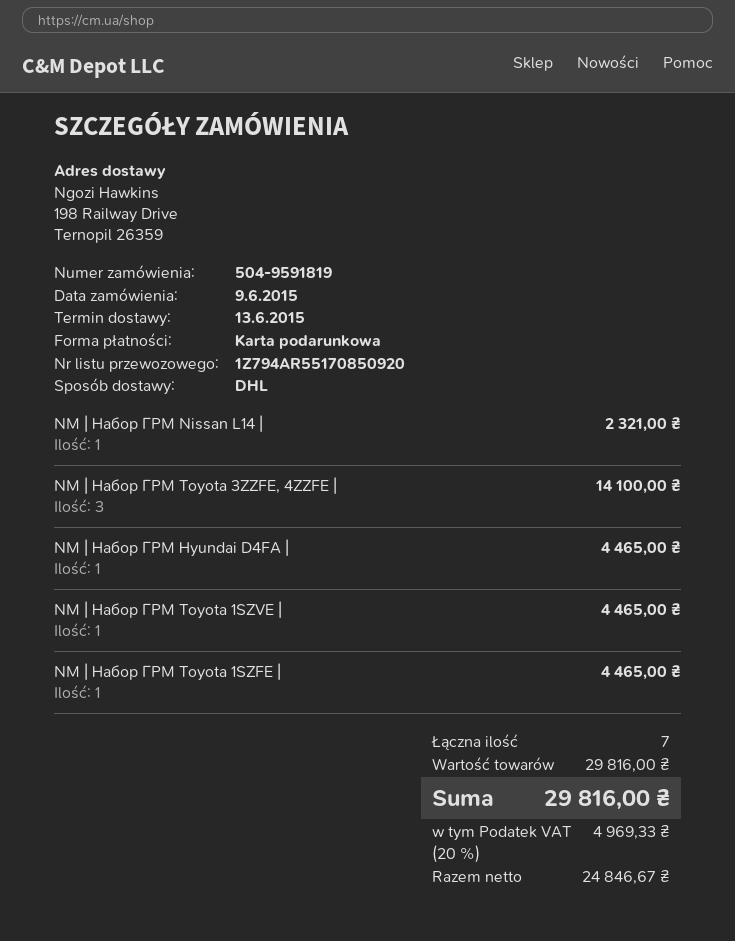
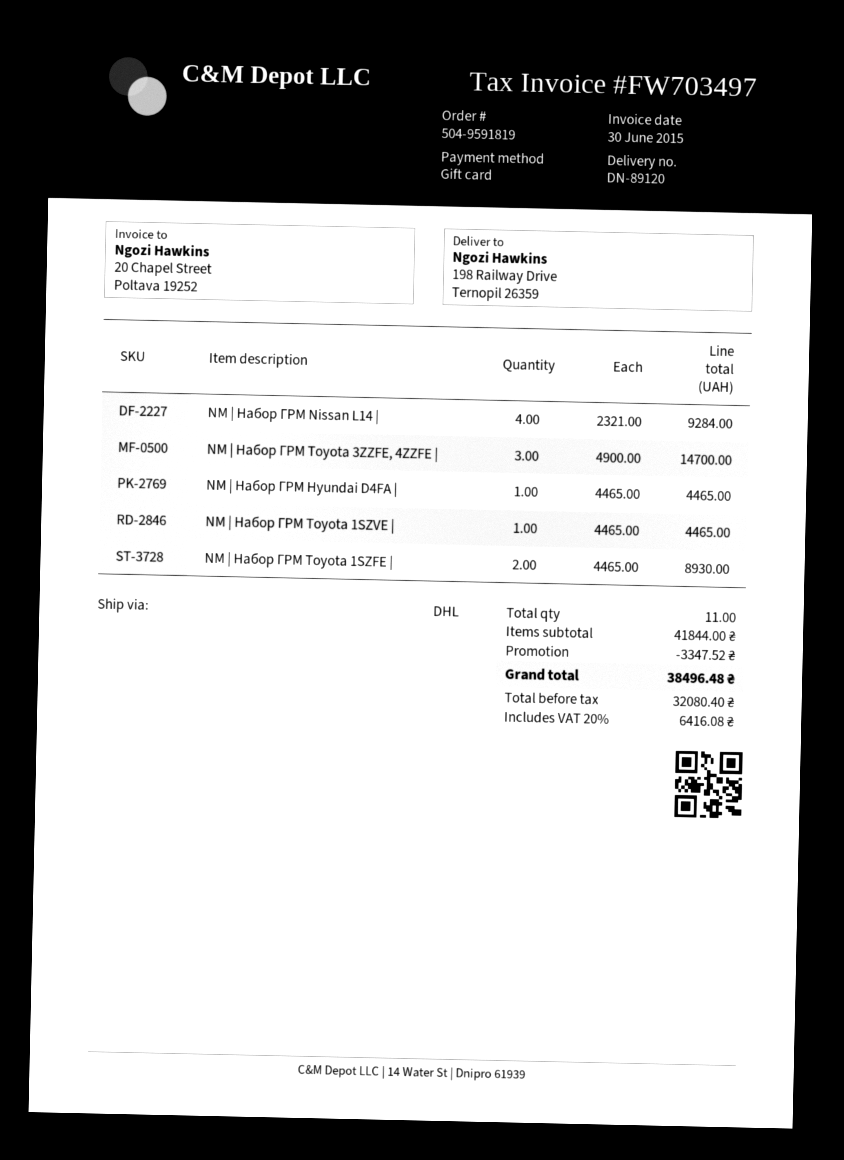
NM | Набор ГРМ Nissan L14 |: 1 for 2321.00 -> 4 for 9284.00
NM | Набор ГРМ Toyota 3ZZFE, 4ZZFE |: 3 for 14100.00 -> 3 for 14700.00
NM | Набор ГРМ Toyota 1SZFE |: 1 for 4465.00 -> 2 for 8930.00
total quantity: 7 -> 11
subtotal: 29816.00 -> 41844.00
discount: none -> 3347.52
net: 24846.67 -> 32080.40
tax: 20% = 4969.33 -> 20% = 6416.08
total: 29816.00 -> 38496.48

